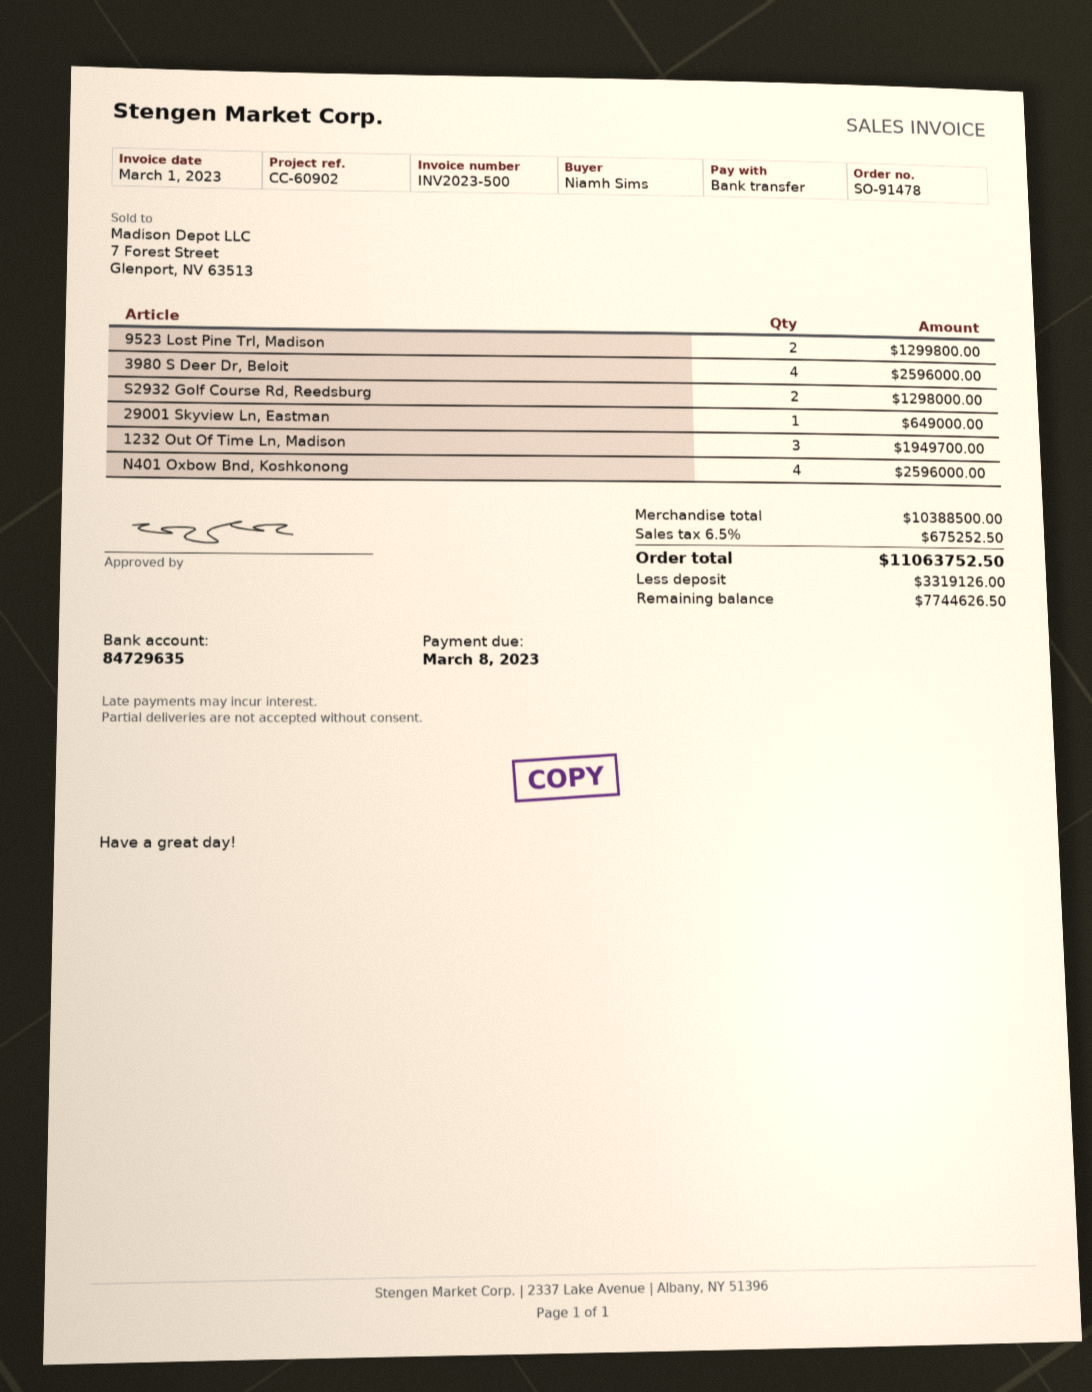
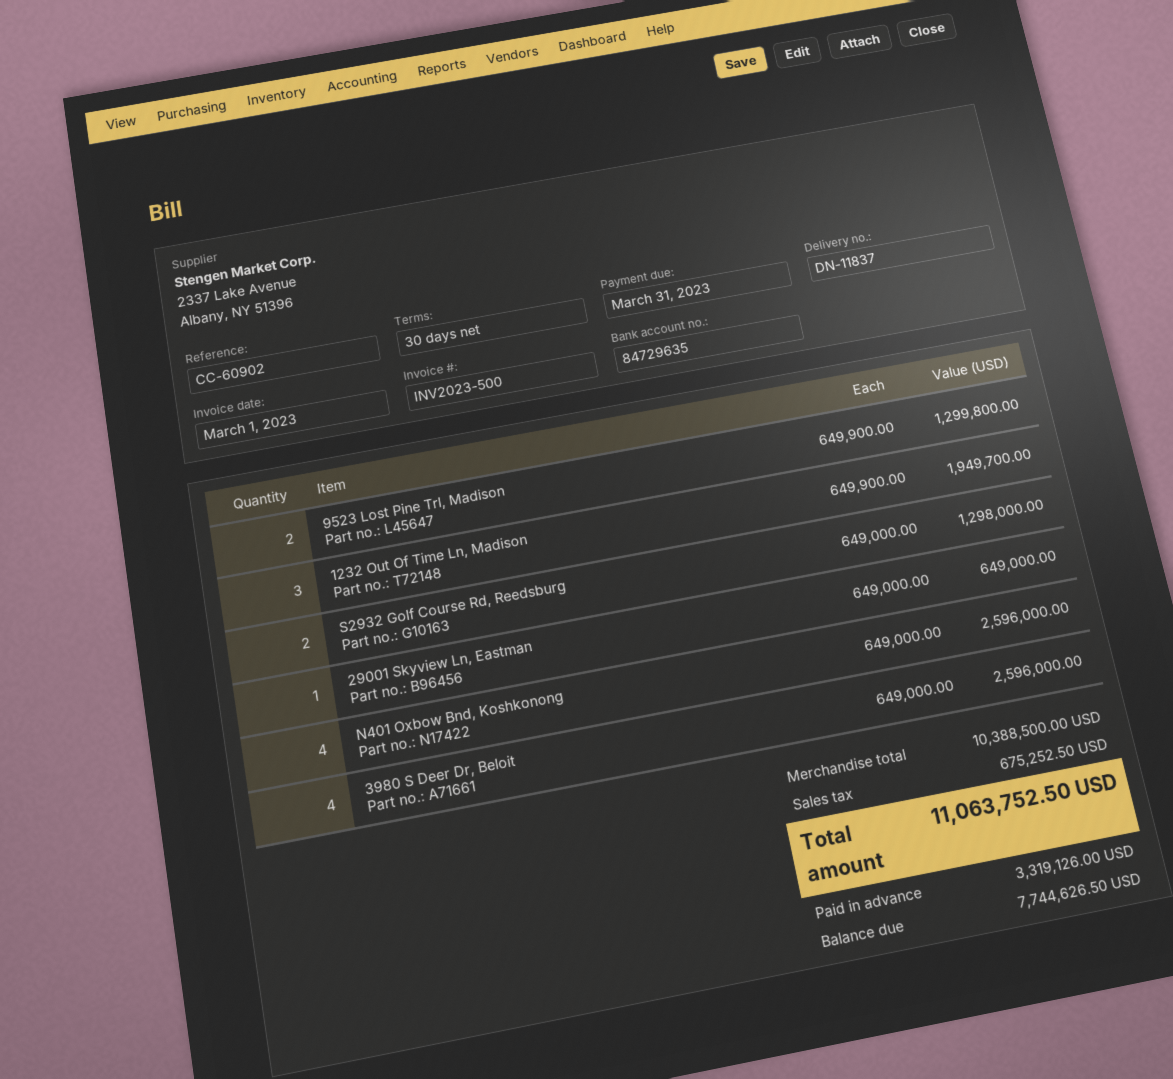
due date: 2023-03-08 -> 2023-03-31

